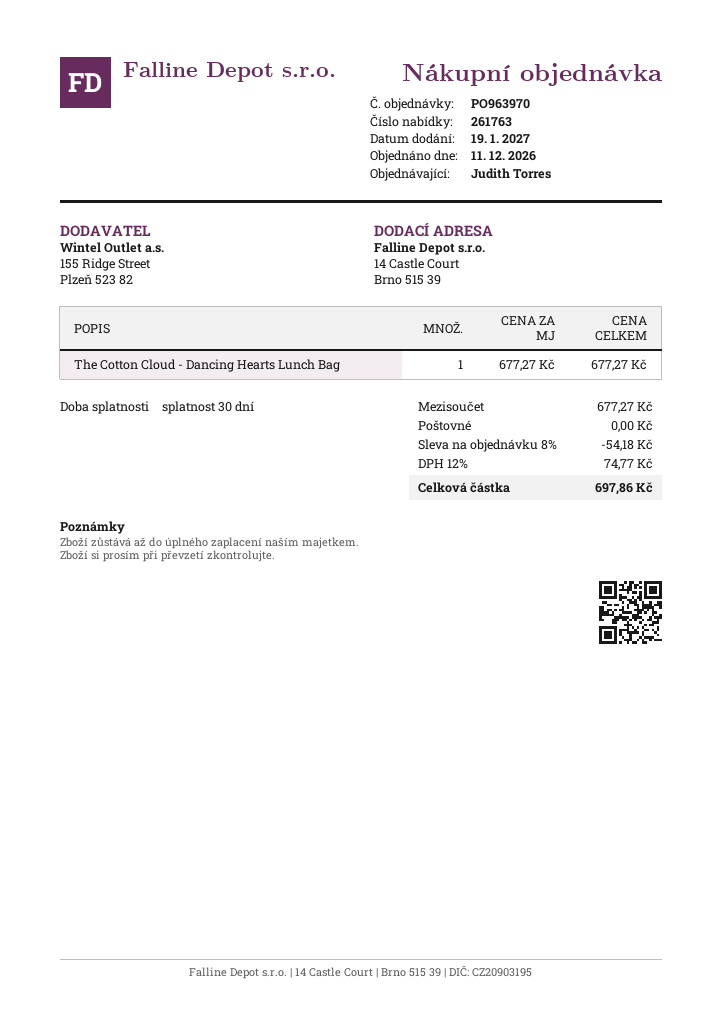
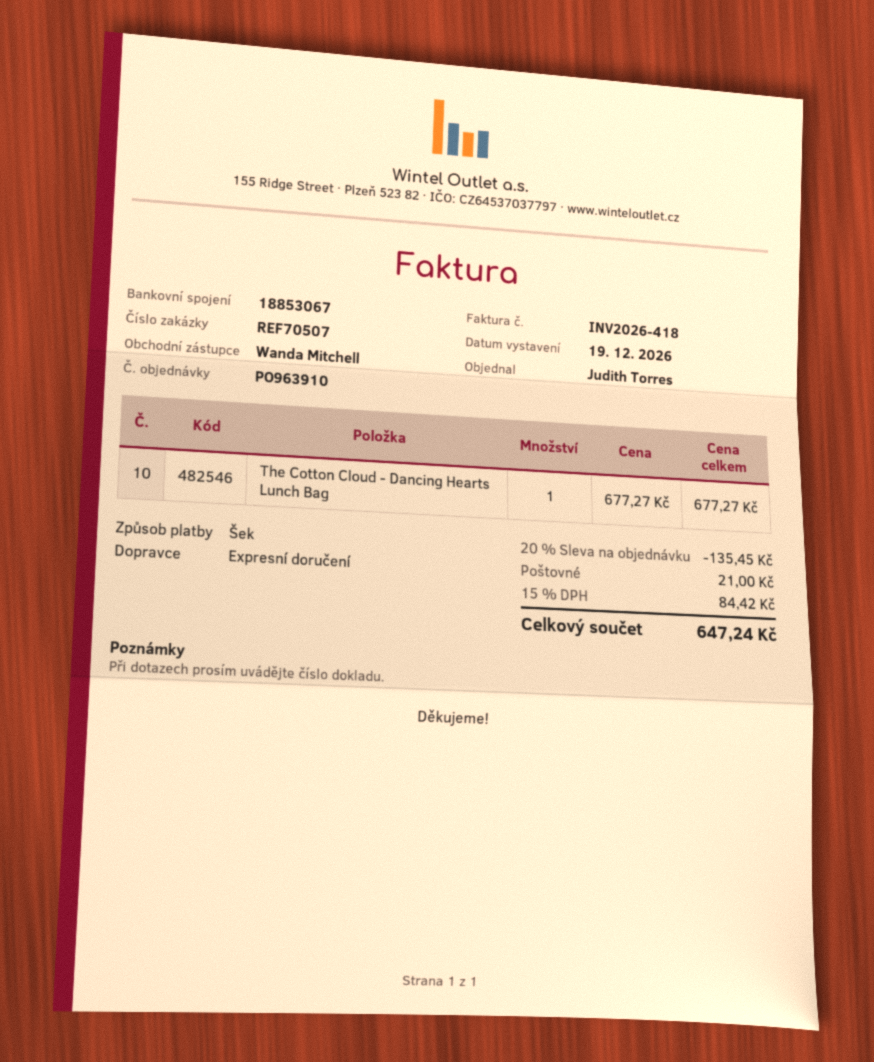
order number: PO963970 -> PO963910
discount: 8% = 54.18 -> 20% = 135.45
shipping: 0.00 -> 21.00
tax: 12% = 74.77 -> 15% = 84.42
total: 697.86 -> 647.24

